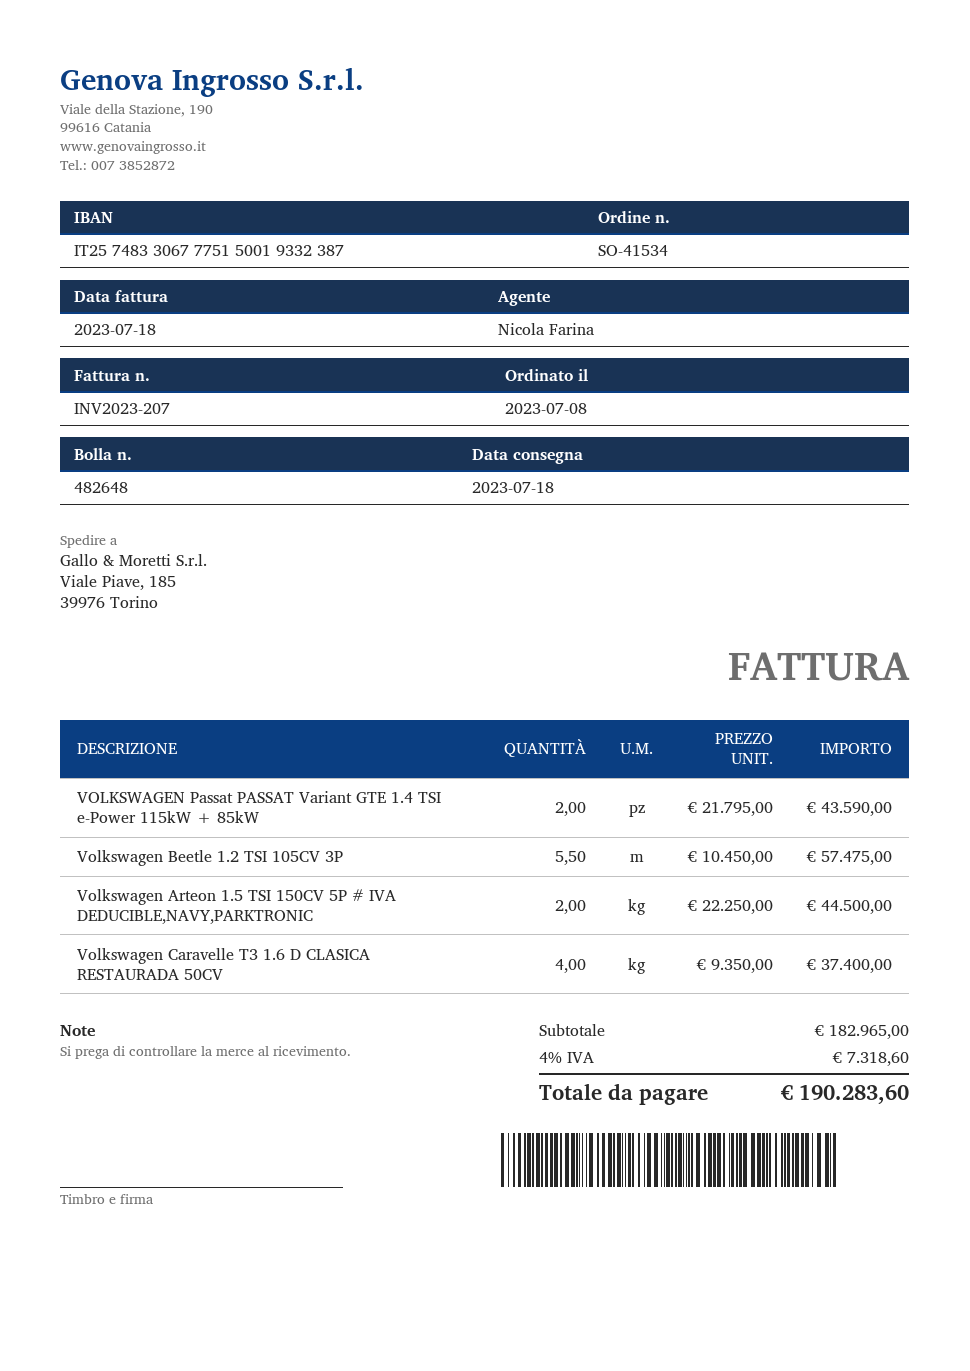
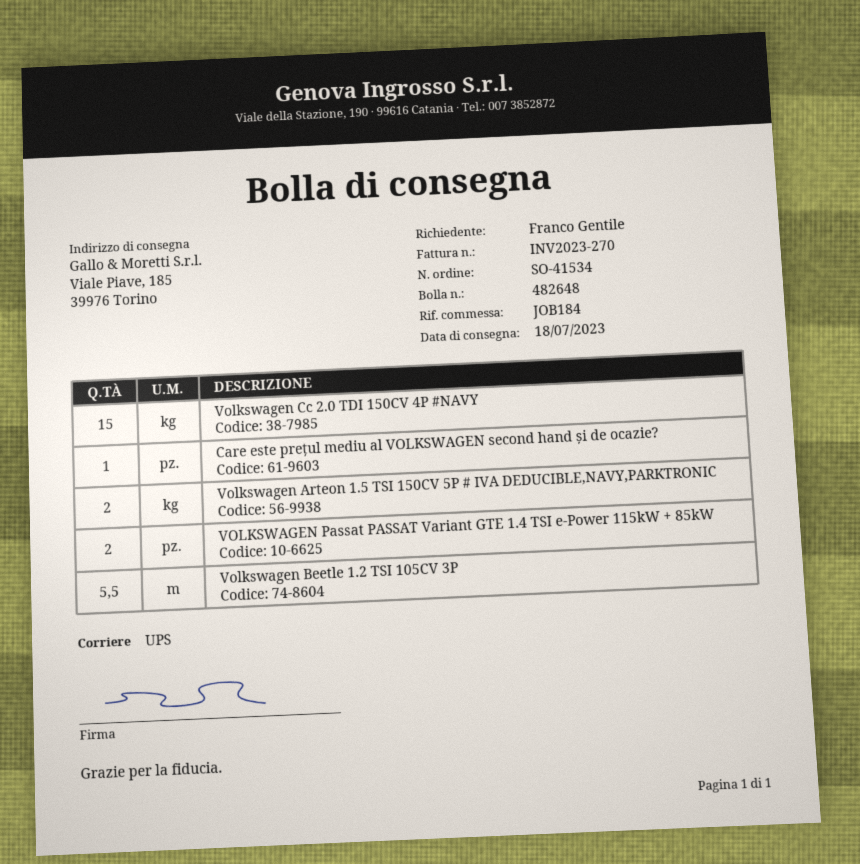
invoice number: INV2023-207 -> INV2023-270
Volkswagen Caravelle T3 1.6 D CLASICA RESTAURADA 50CV: 4 -> none
Volkswagen Cc 2.0 TDI 150CV 4P #NAVY: none -> 15
Care este prețul mediu al VOLKSWAGEN second hand și de ocazie?: none -> 1

